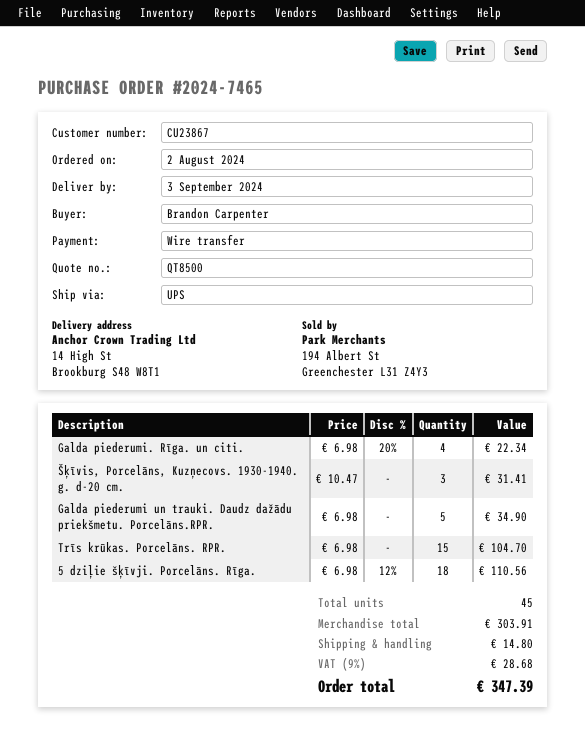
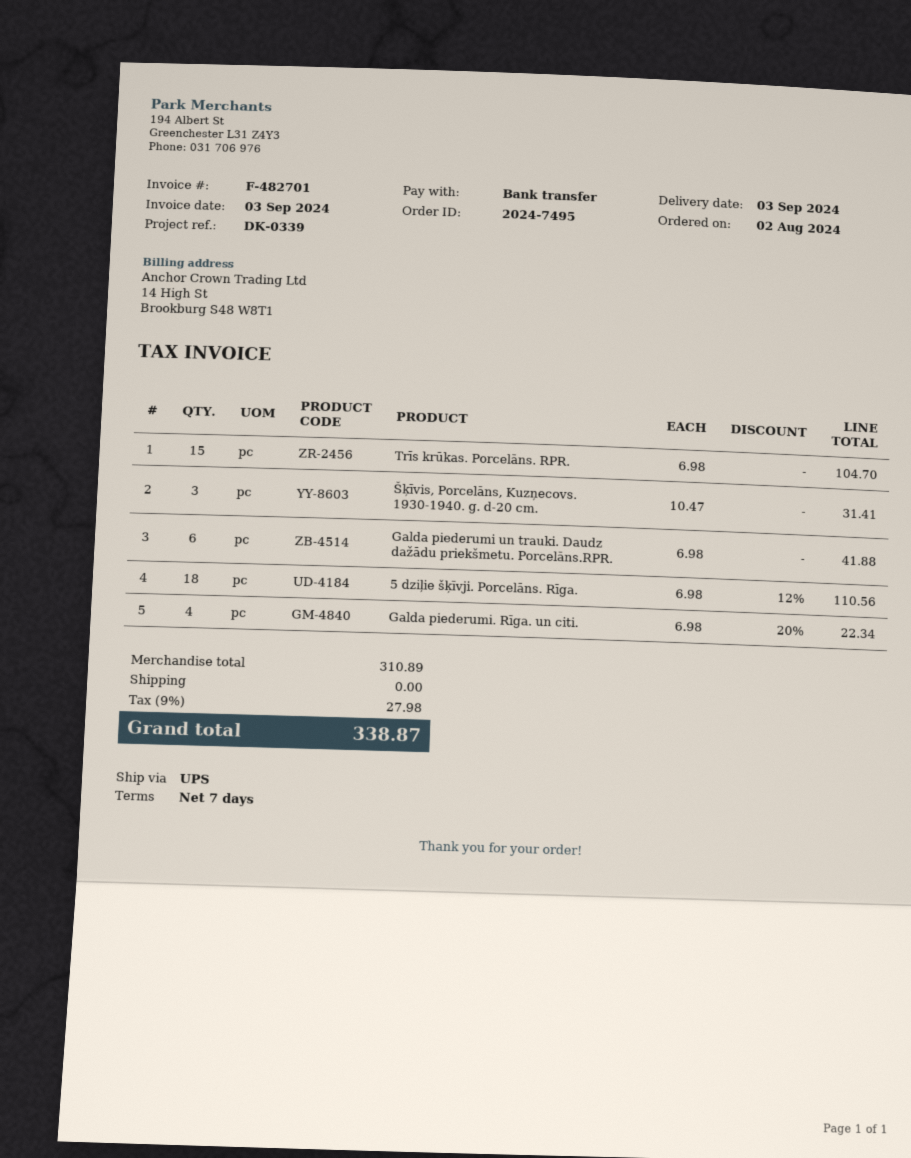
order number: 2024-7465 -> 2024-7495
Galda piederumi un trauki. Daudz dažādu priekšmetu. Porcelāns.RPR.: 5 x 6.98 = 34.90 -> 6 x 6.98 = 41.88
subtotal: 303.91 -> 310.89
shipping: 14.80 -> 0.00
tax: 9% = 28.68 -> 9% = 27.98
total: 347.39 -> 338.87

